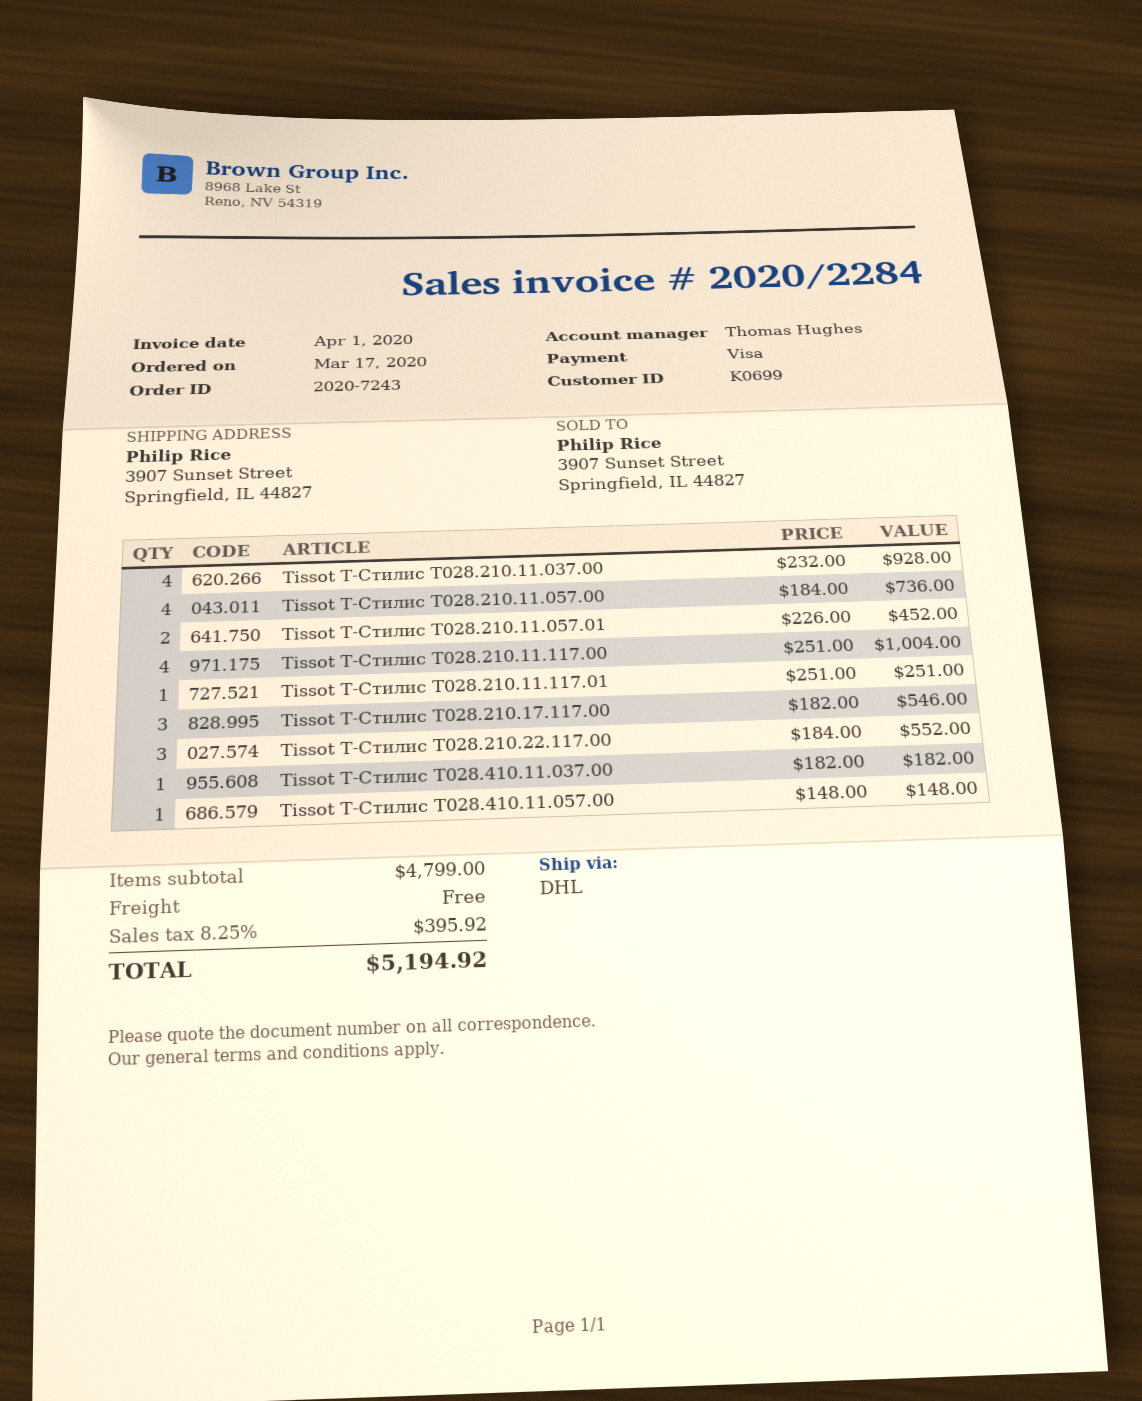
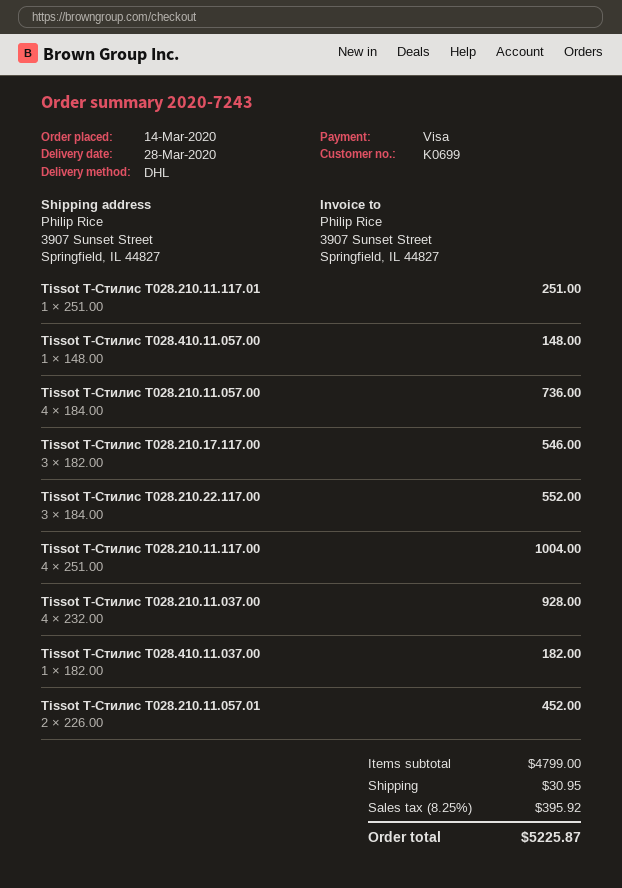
order date: 2020-03-17 -> 2020-03-14
shipping: 0.00 -> 30.95
total: 5194.92 -> 5225.87

